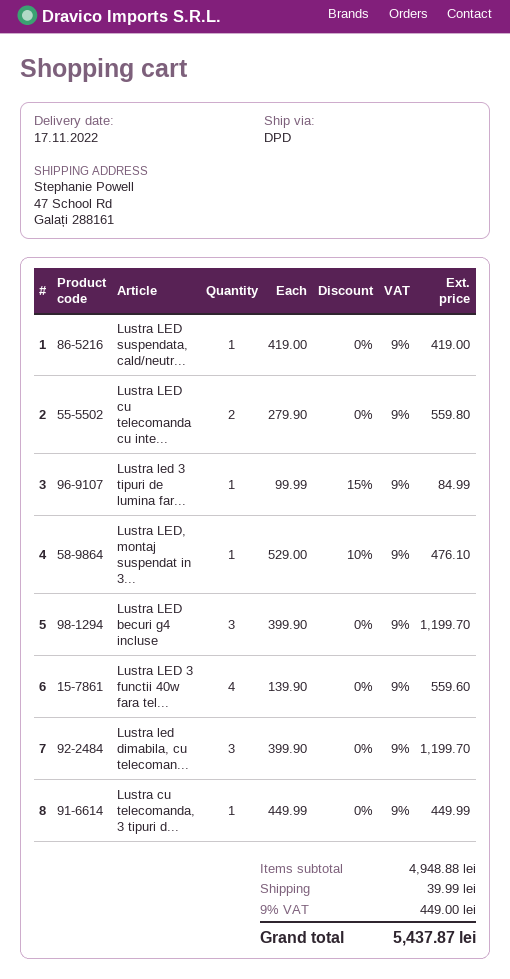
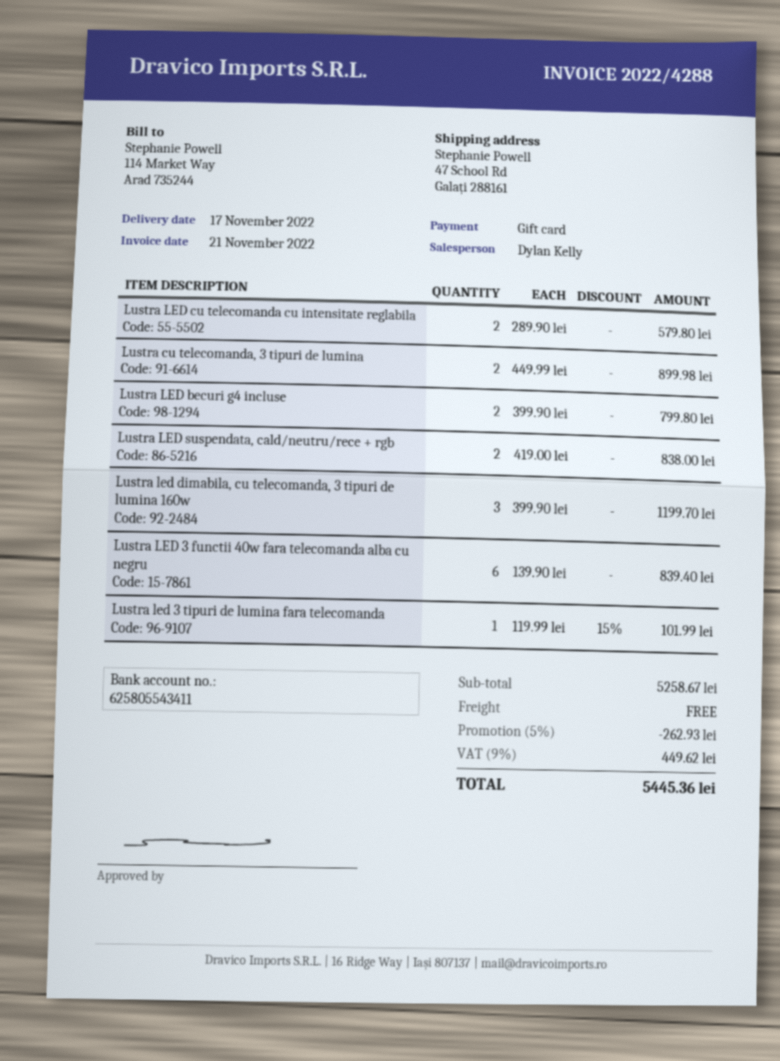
Lustra LED suspendata, cald/neutr...: 1 x 419.00 = 419.00 -> 2 x 419.00 = 838.00
Lustra LED cu telecomanda cu inte...: 2 x 279.90 = 559.80 -> 2 x 289.90 = 579.80
Lustra led 3 tipuri de lumina far...: 1 x 99.99 - 15% = 84.99 -> 1 x 119.99 - 15% = 101.99
Lustra LED, montaj suspendat in 3...: 1 x 529.00 - 10% = 476.10 -> none
Lustra LED becuri g4 incluse: 3 x 399.90 = 1199.70 -> 2 x 399.90 = 799.80
Lustra LED 3 functii 40w fara tel...: 4 x 139.90 = 559.60 -> 6 x 139.90 = 839.40
Lustra cu telecomanda, 3 tipuri d...: 1 x 449.99 = 449.99 -> 2 x 449.99 = 899.98
subtotal: 4948.88 -> 5258.67
discount: none -> 5% = 262.93
shipping: 39.99 -> 0.00
tax: 9% = 449.00 -> 9% = 449.62
total: 5437.87 -> 5445.36

